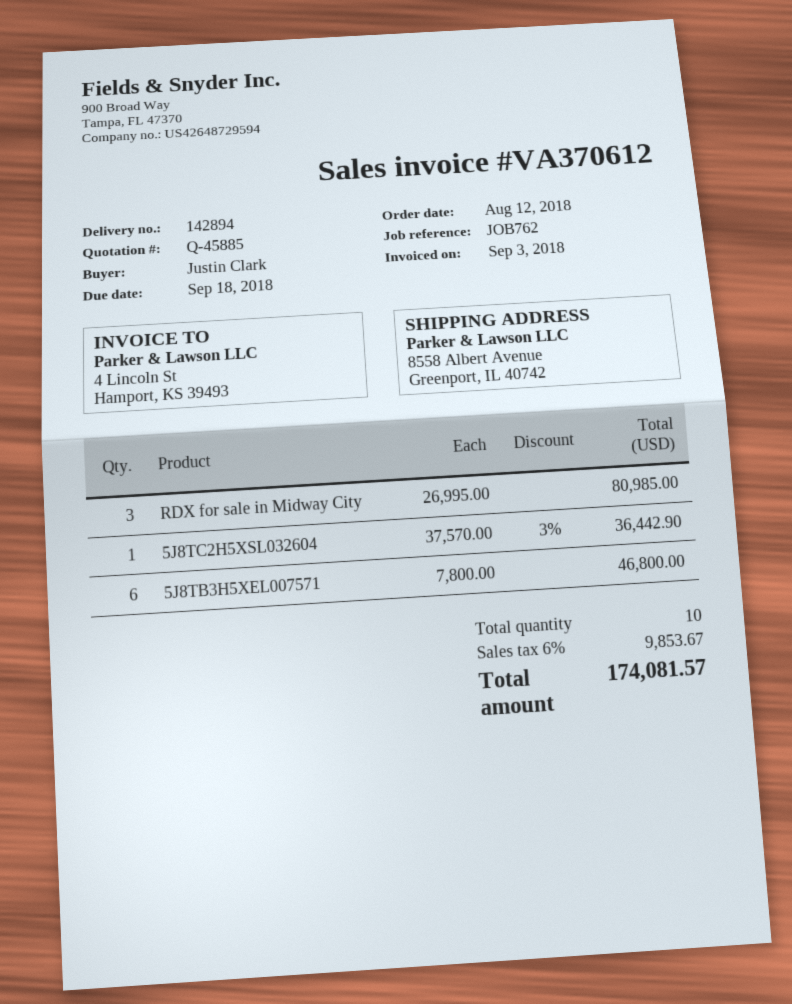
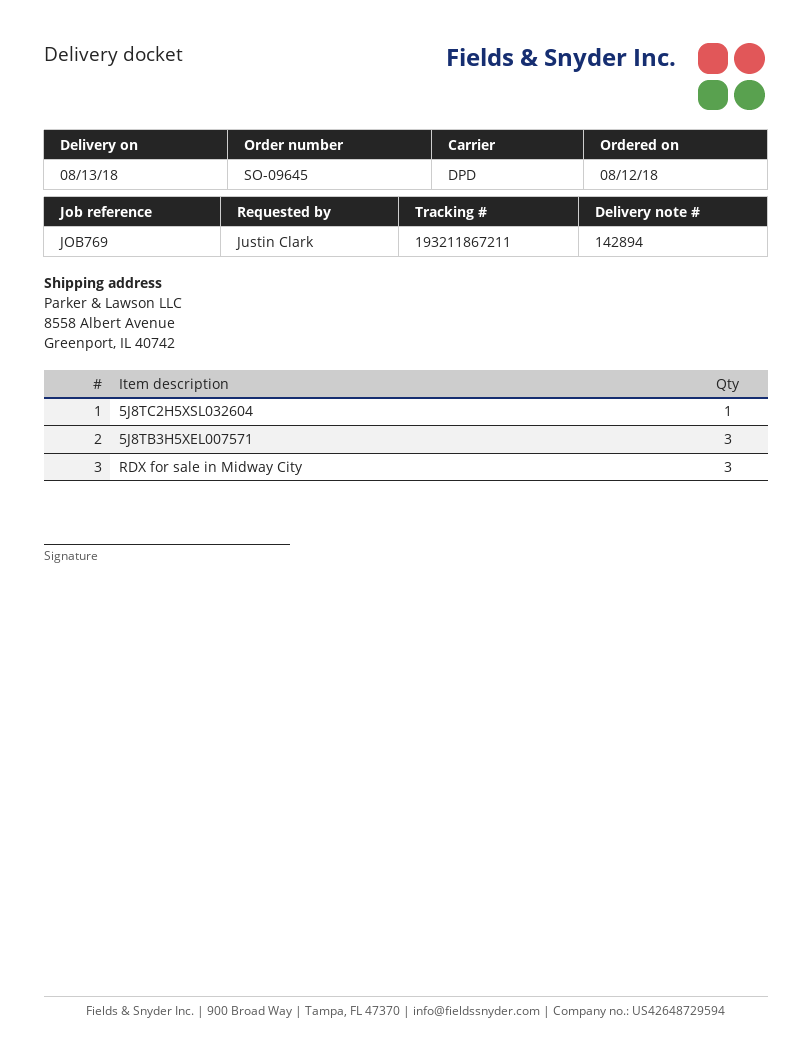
reference: JOB762 -> JOB769
5J8TB3H5XEL007571: 6 -> 3

